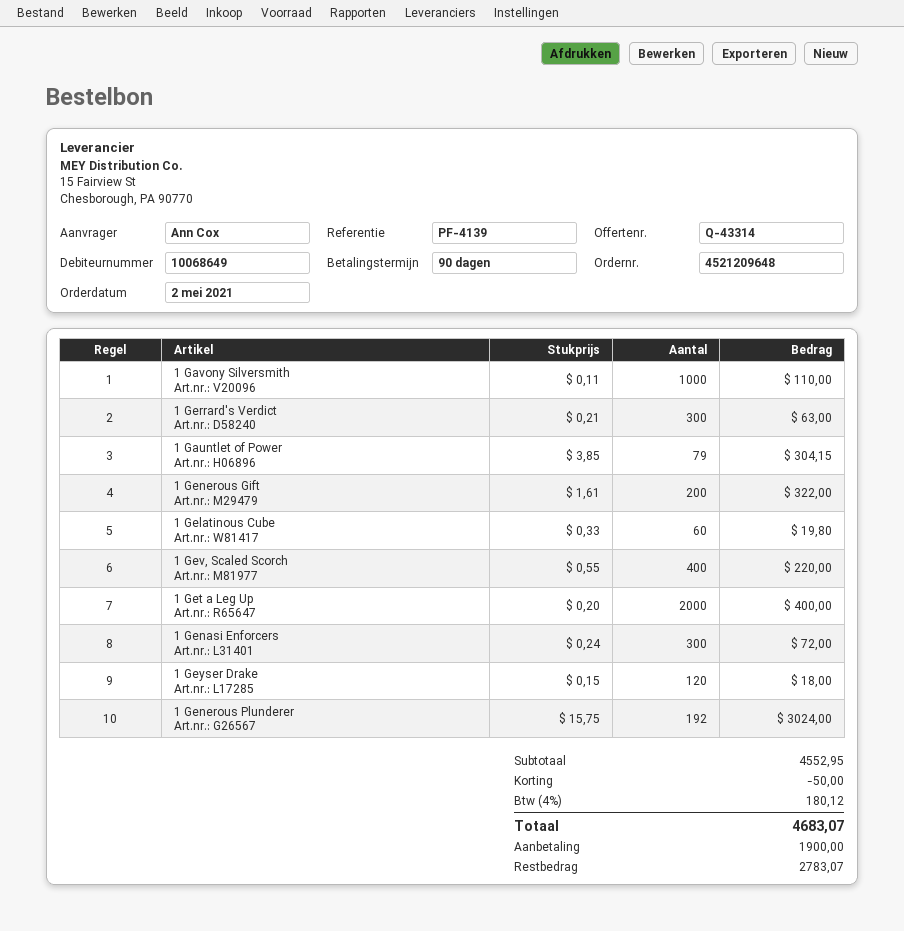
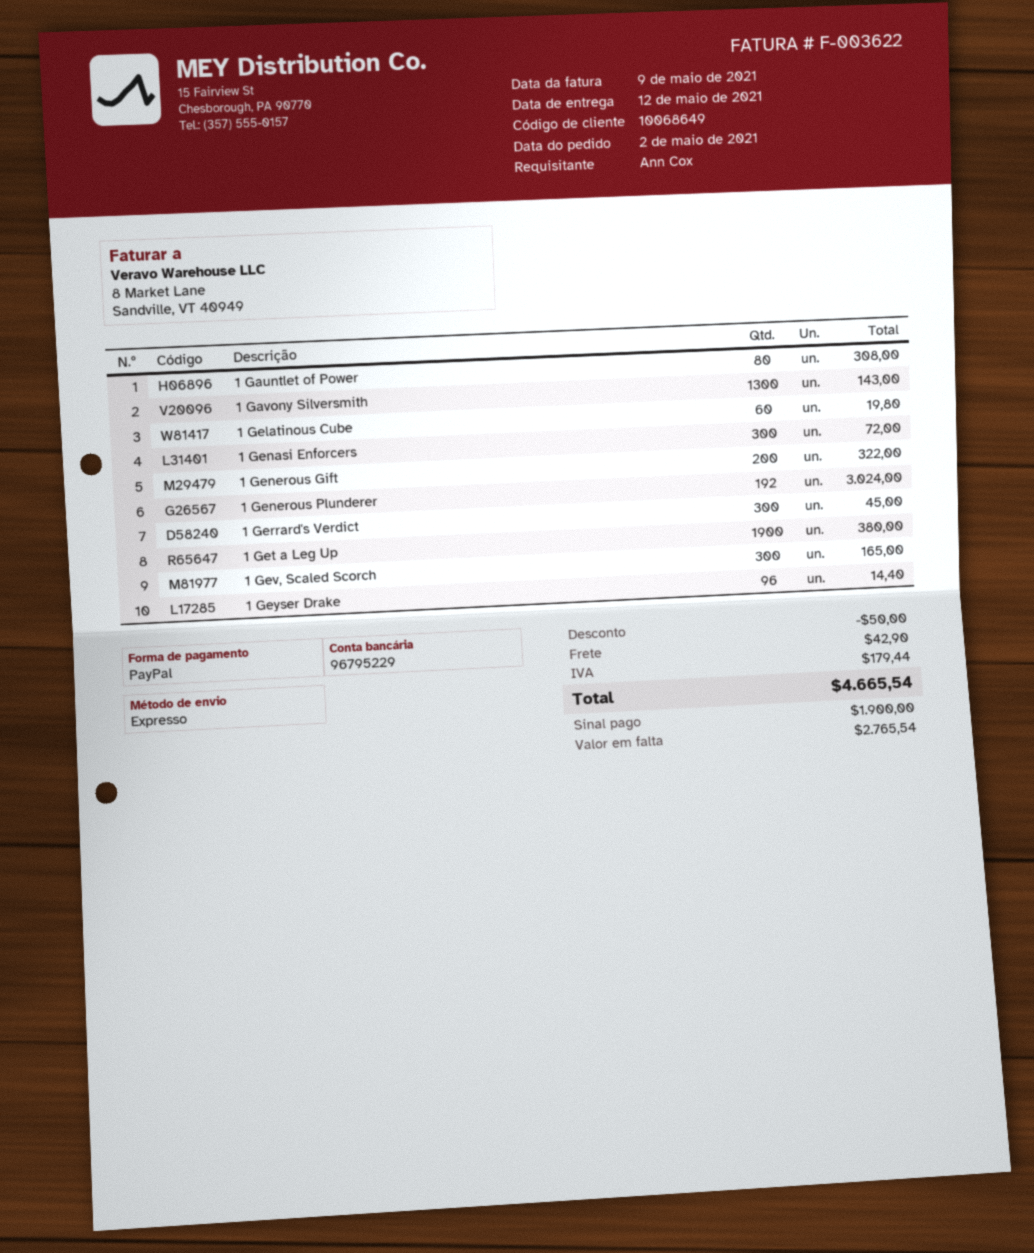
1 Gavony Silversmith: 1000 for 110.00 -> 1300 for 143.00
1 Gerrard's Verdict: 300 for 63.00 -> 300 for 45.00
1 Gauntlet of Power: 79 for 304.15 -> 80 for 308.00
1 Gev, Scaled Scorch: 400 for 220.00 -> 300 for 165.00
1 Get a Leg Up: 2000 for 400.00 -> 1900 for 380.00
1 Geyser Drake: 120 for 18.00 -> 96 for 14.40
shipping: none -> 42.90
tax: 180.12 -> 179.44
total: 4683.07 -> 4665.54
balance: 2783.07 -> 2765.54

